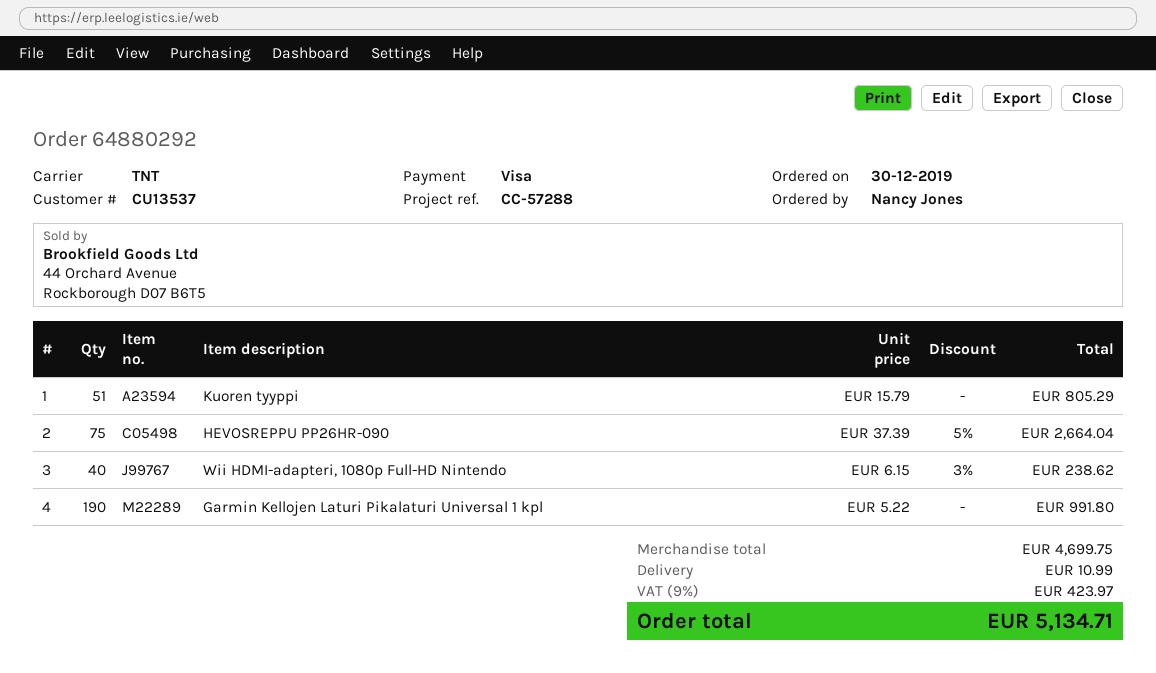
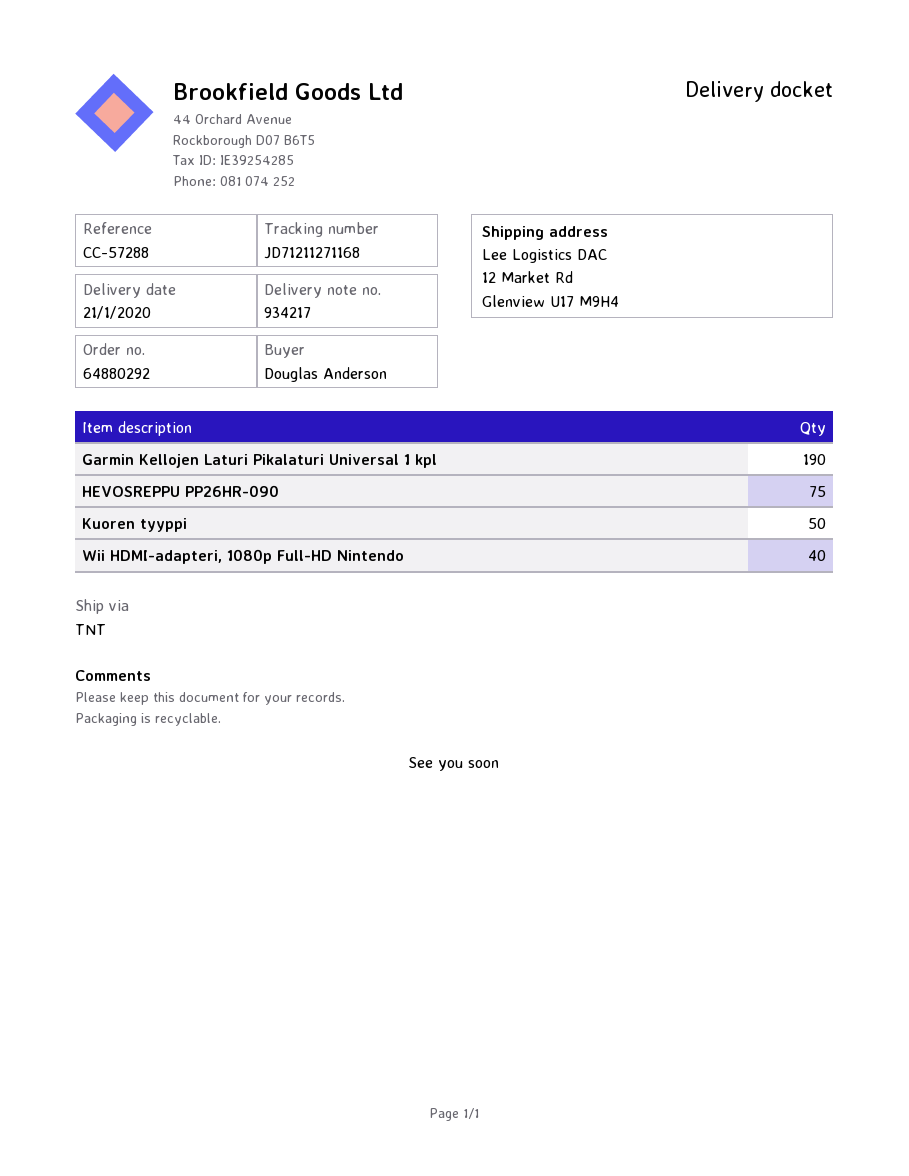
ordered by: Nancy Jones -> Douglas Anderson
Kuoren tyyppi: 51 -> 50

